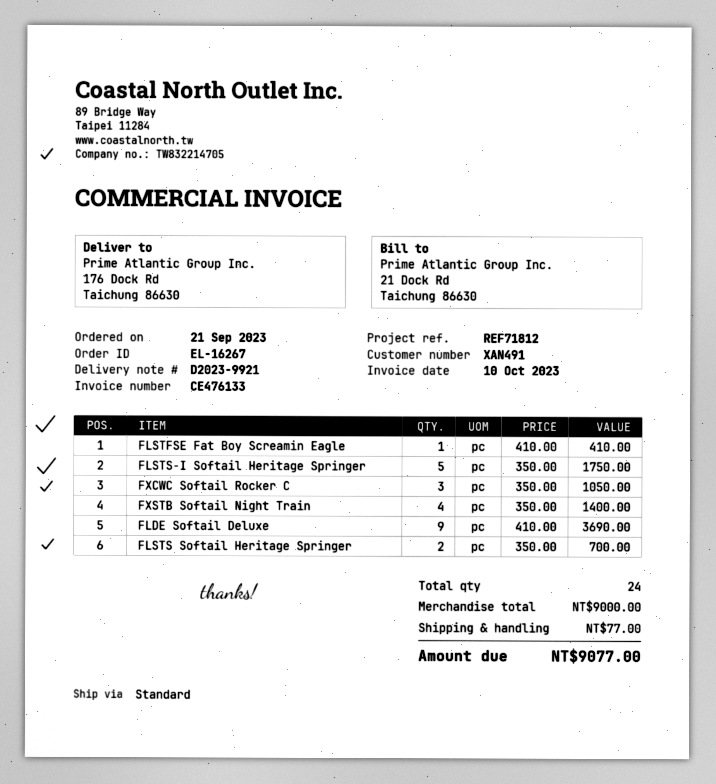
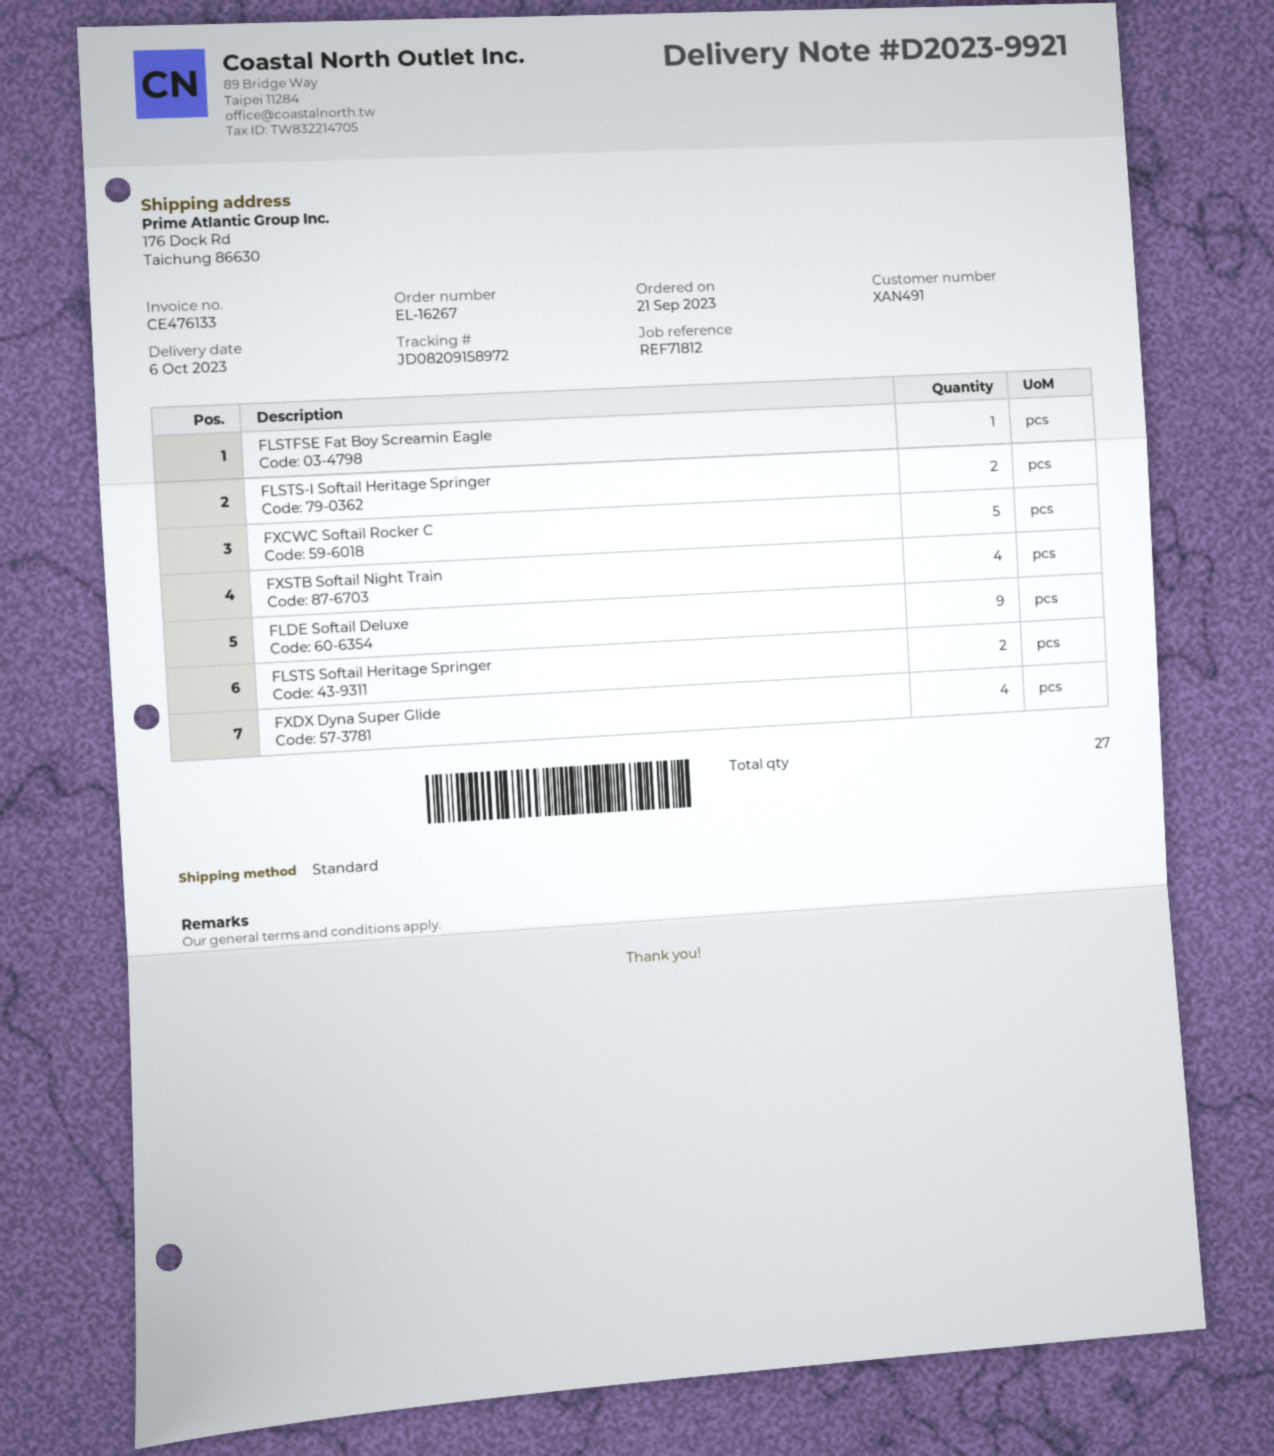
FLSTS-I Softail Heritage Springer: 5 -> 2
FXCWC Softail Rocker C: 3 -> 5
FXDX Dyna Super Glide: none -> 4
total quantity: 24 -> 27

